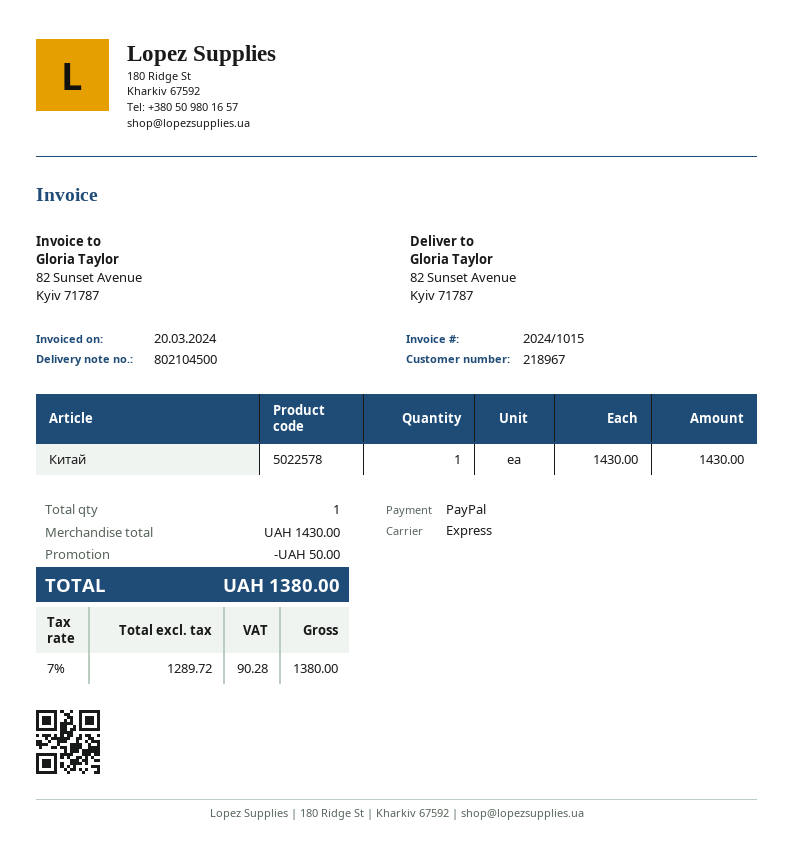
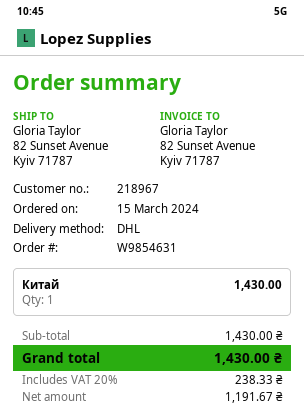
shipping method: express -> DHL
discount: 50.00 -> none
net: 1289.72 -> 1191.67
tax: 7% = 90.28 -> 20% = 238.33
total: 1380.00 -> 1430.00

